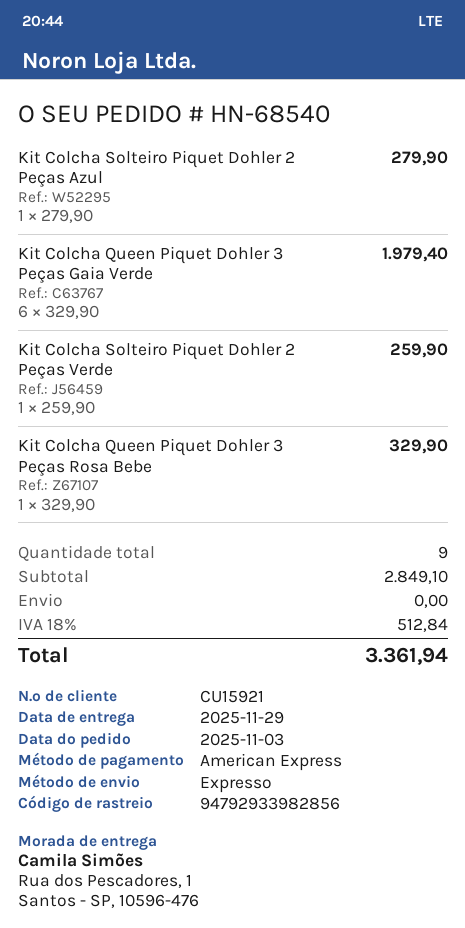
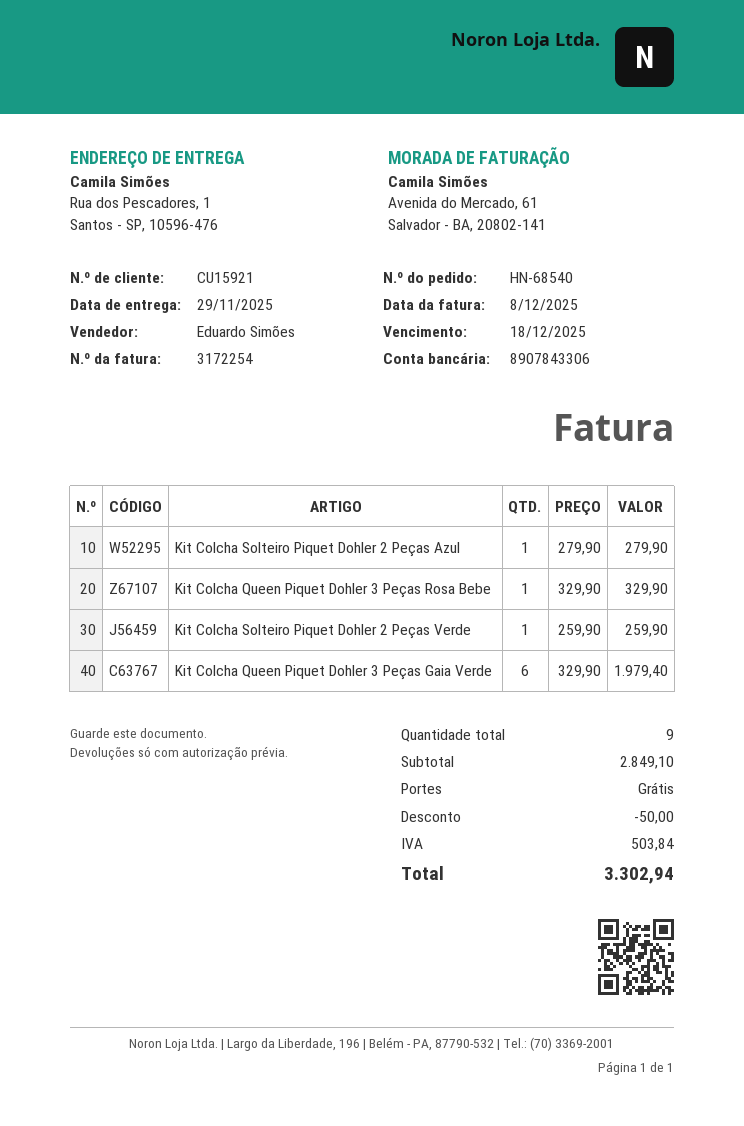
discount: none -> 50.00
tax: 512.84 -> 503.84
total: 3361.94 -> 3302.94

